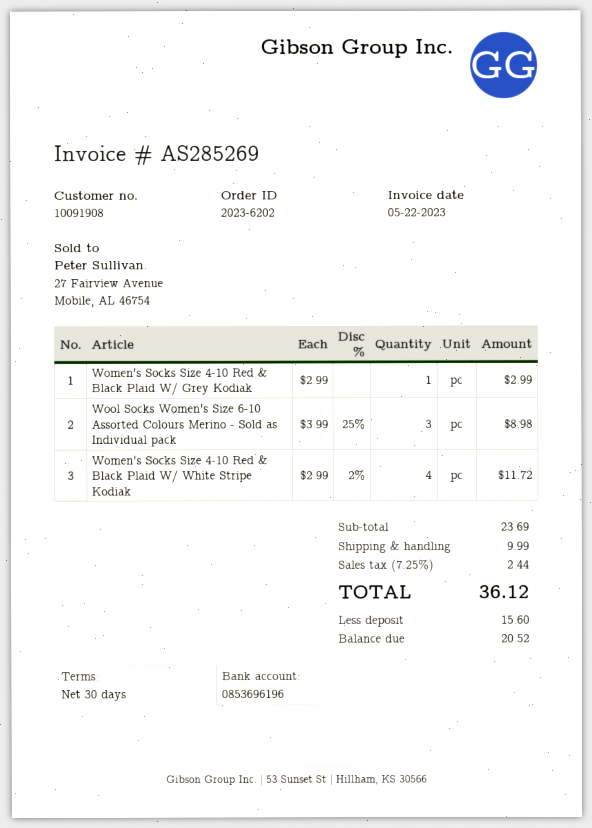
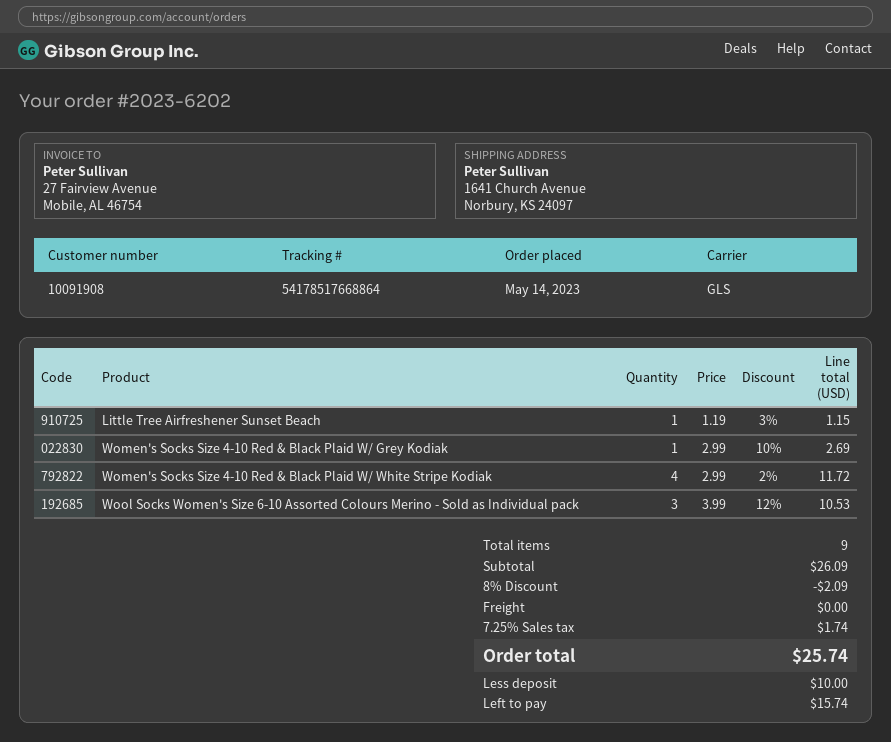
Women's Socks Size 4-10 Red & Black Plaid W/ Grey Kodiak: 1 x 2.99 = 2.99 -> 1 x 2.99 - 10% = 2.69
Wool Socks Women's Size 6-10 Assorted Colours Merino - Sold as Individual pack: 3 x 3.99 - 25% = 8.98 -> 3 x 3.99 - 12% = 10.53
Little Tree Airfreshener Sunset Beach: none -> 1 x 1.19 - 3% = 1.15
subtotal: 23.69 -> 26.09
discount: none -> 8% = 2.09
shipping: 9.99 -> 0.00
tax: 7.25% = 2.44 -> 7.25% = 1.74
total: 36.12 -> 25.74
deposit: 15.60 -> 10.00
balance: 20.52 -> 15.74

